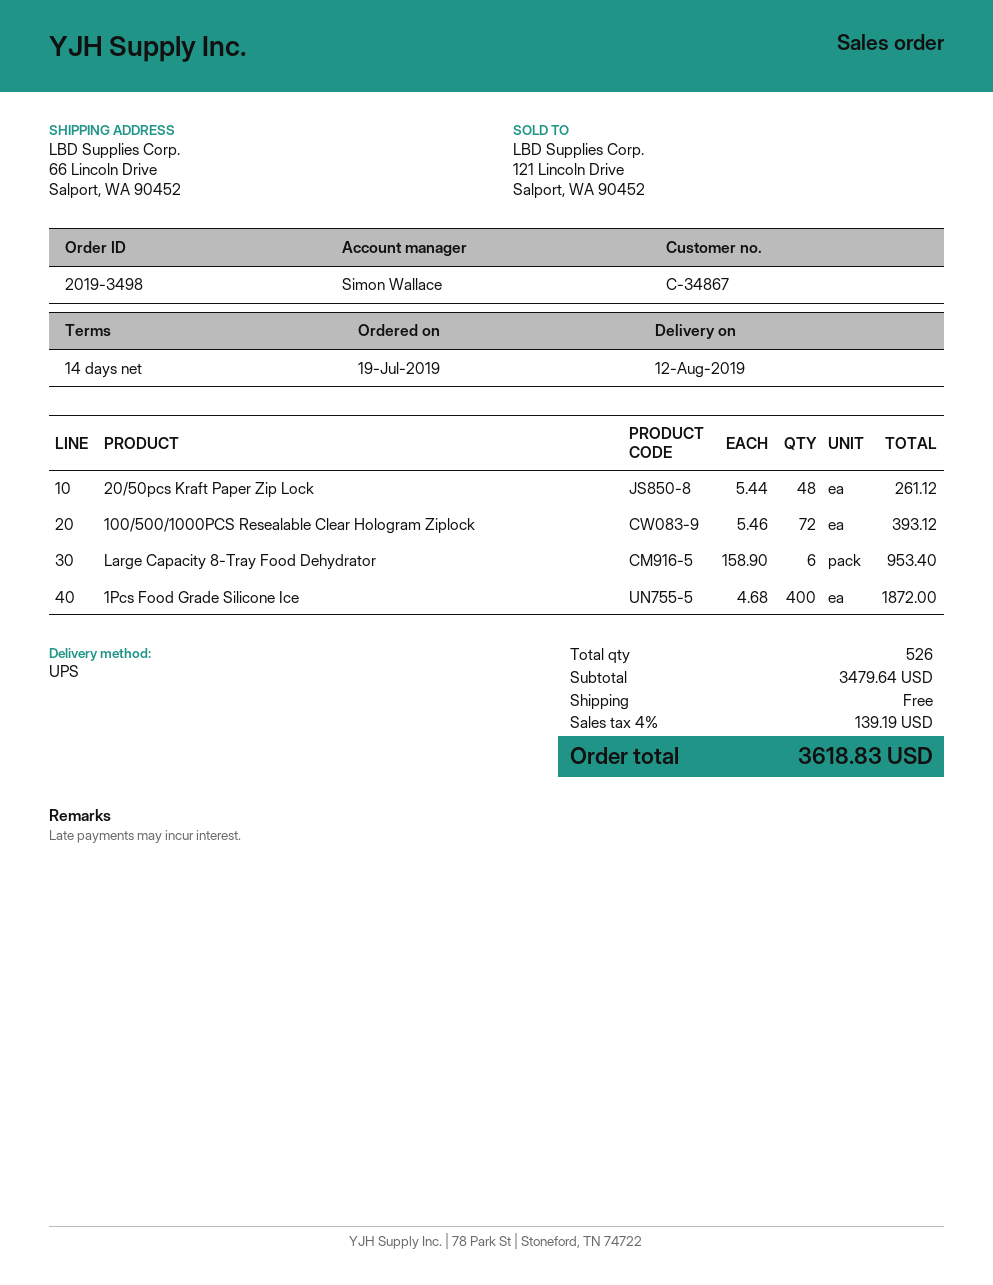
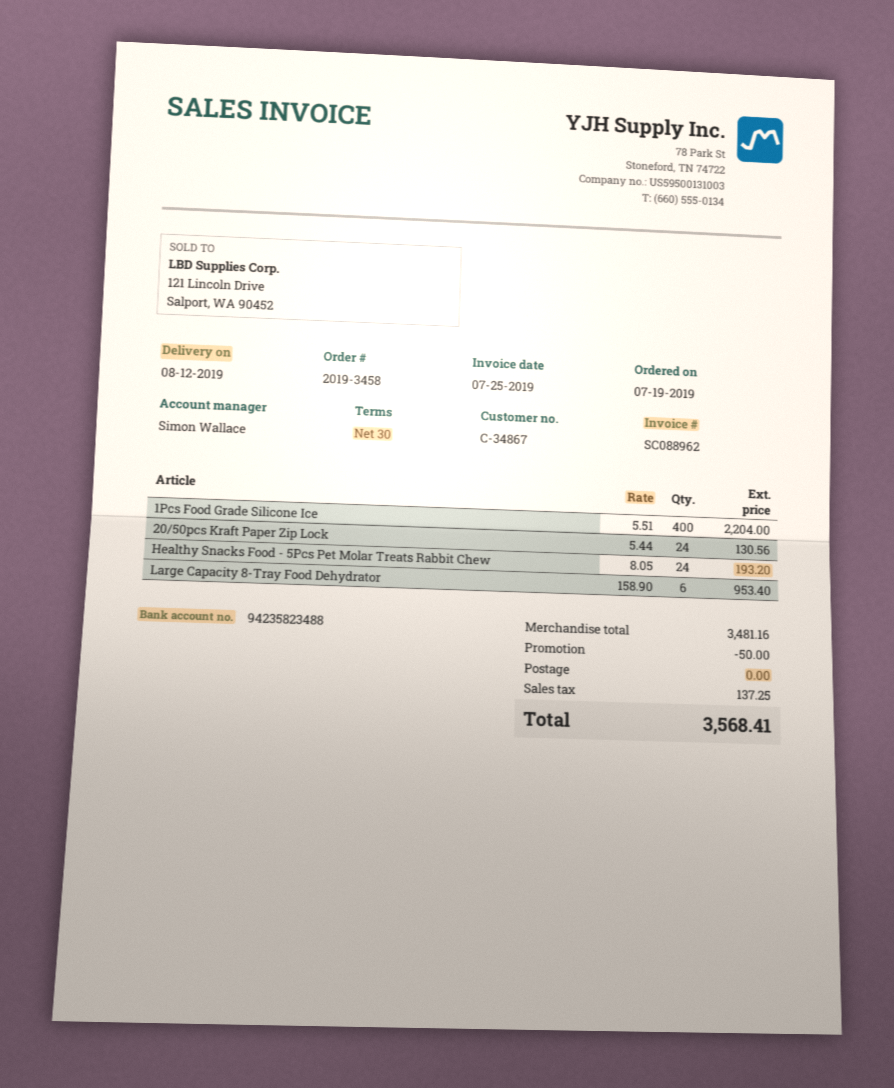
order number: 2019-3498 -> 2019-3458
payment terms: 14 days -> 30 days
20/50pcs Kraft Paper Zip Lock: 48 x 5.44 = 261.12 -> 24 x 5.44 = 130.56
100/500/1000PCS Resealable Clear Hologram Ziplock: 72 x 5.46 = 393.12 -> none
1Pcs Food Grade Silicone Ice: 400 x 4.68 = 1872.00 -> 400 x 5.51 = 2204.00
Healthy Snacks Food - 5Pcs Pet Molar Treats Rabbit Chew: none -> 24 x 8.05 = 193.20
subtotal: 3479.64 -> 3481.16
discount: none -> 50.00
tax: 139.19 -> 137.25
total: 3618.83 -> 3568.41

